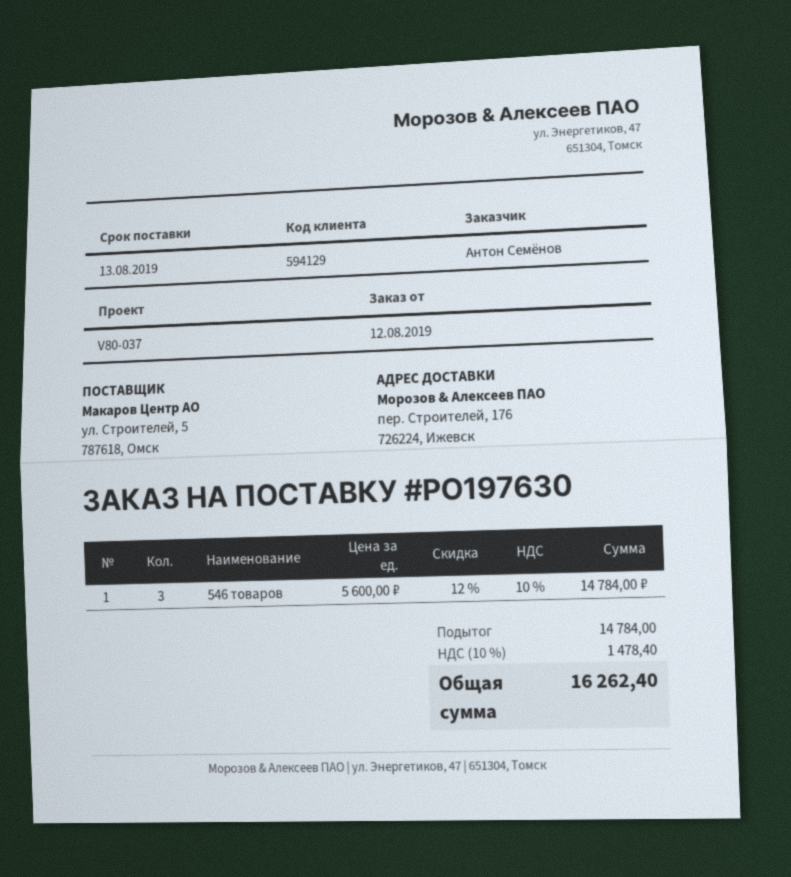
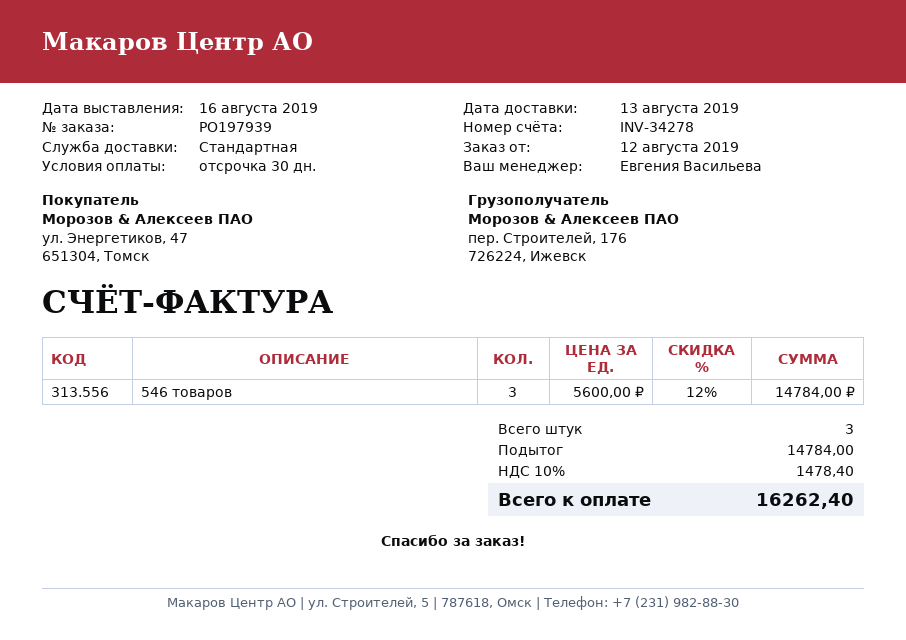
order number: PO197630 -> PO197939

